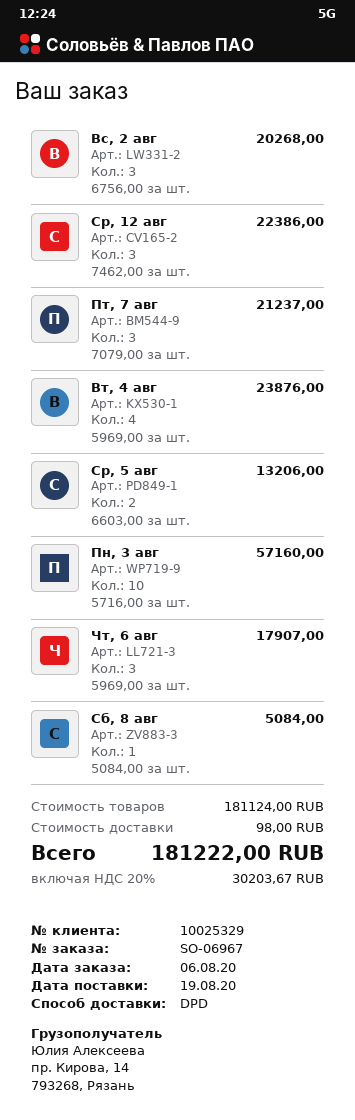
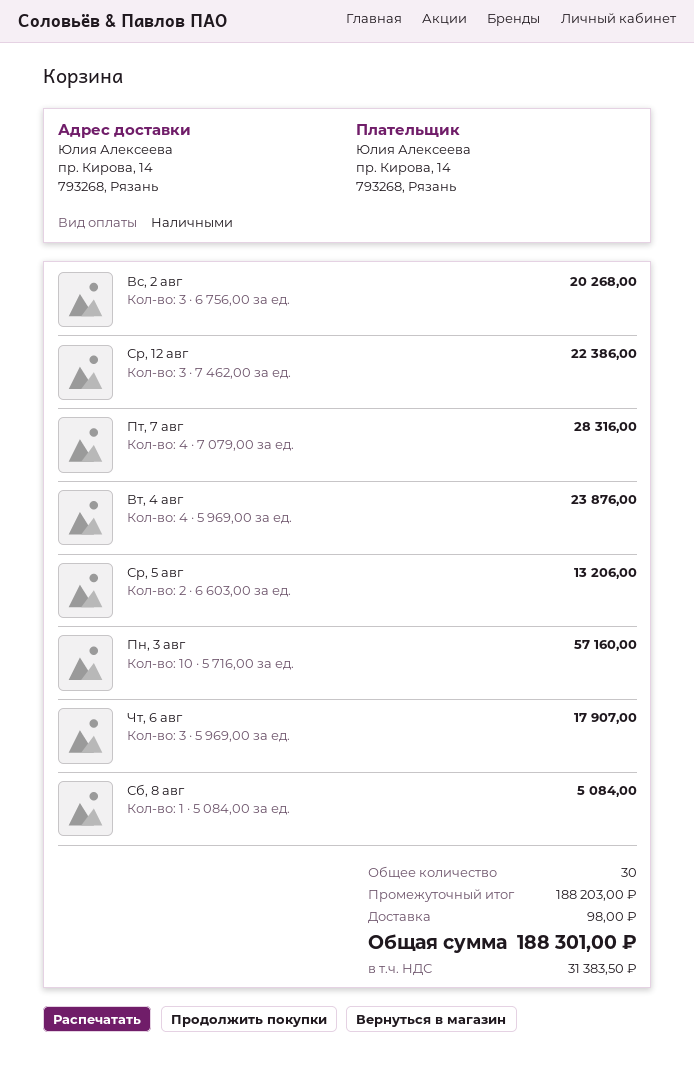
Пт, 7 авг: 3 x 7079.00 = 21237.00 -> 4 x 7079.00 = 28316.00
subtotal: 181124.00 -> 188203.00
tax: 30203.67 -> 31383.50
total: 181222.00 -> 188301.00

